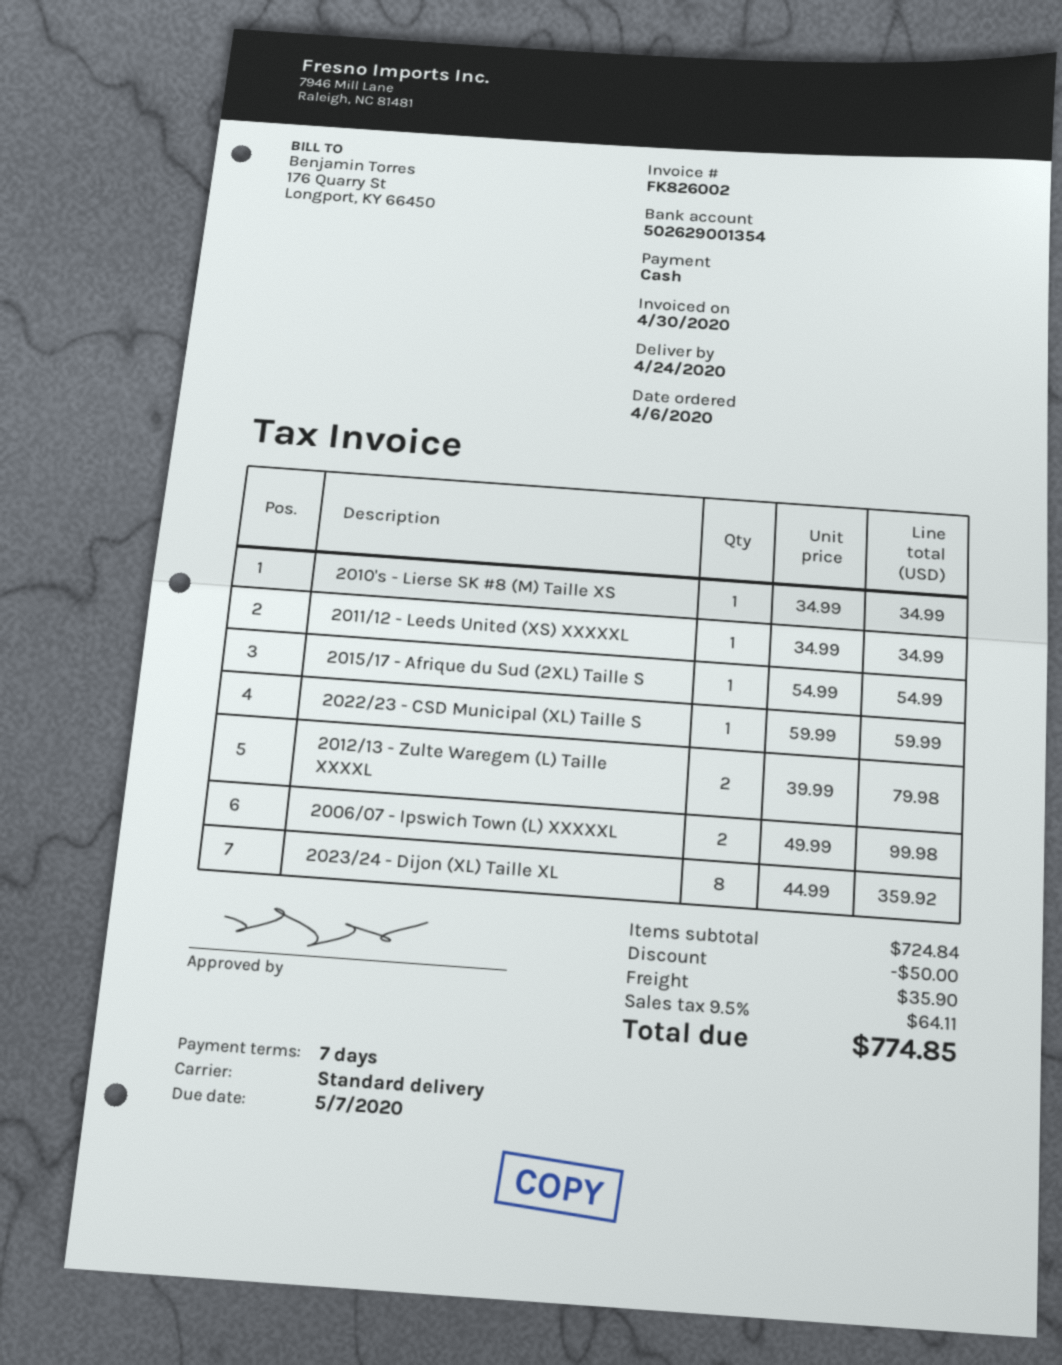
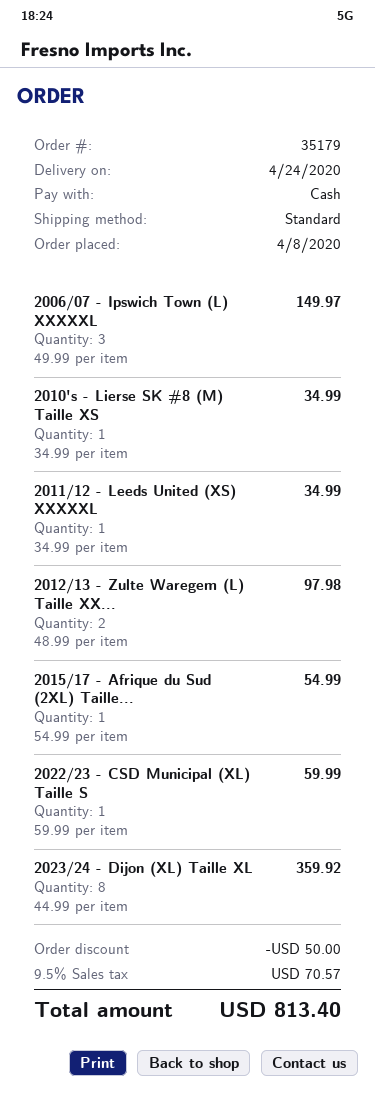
order date: 2020-04-06 -> 2020-04-08
2012/13 - Zulte Waregem (L) Taille XXXXL: 2 x 39.99 = 79.98 -> 2 x 48.99 = 97.98
2006/07 - Ipswich Town (L) XXXXXL: 2 x 49.99 = 99.98 -> 3 x 49.99 = 149.97
shipping: 35.90 -> none
tax: 9.5% = 64.11 -> 9.5% = 70.57
total: 774.85 -> 813.40

